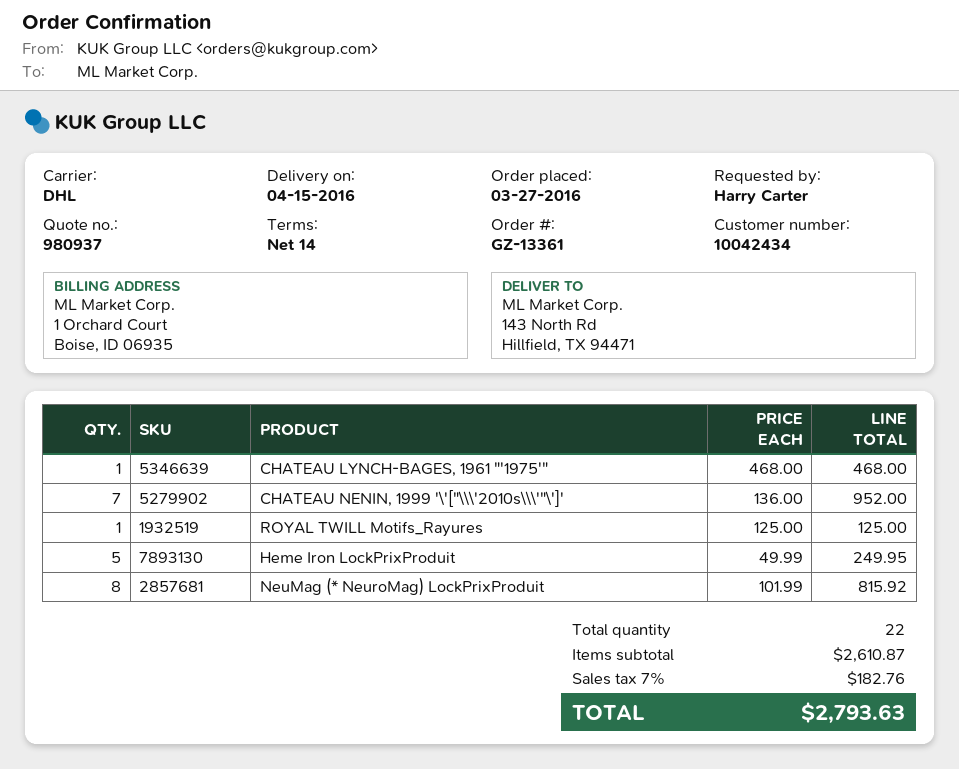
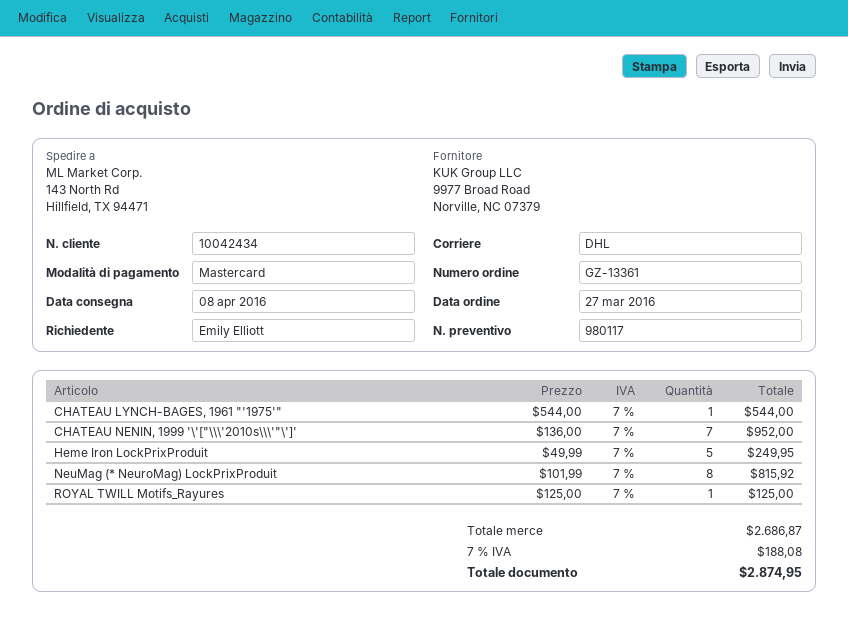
quote number: 980937 -> 980117
delivery date: 2016-04-15 -> 2016-04-08
ordered by: Harry Carter -> Emily Elliott
CHATEAU LYNCH-BAGES, 1961 "'1975'": 1 x 468.00 = 468.00 -> 1 x 544.00 = 544.00
subtotal: 2610.87 -> 2686.87
tax: 7% = 182.76 -> 7% = 188.08
total: 2793.63 -> 2874.95

